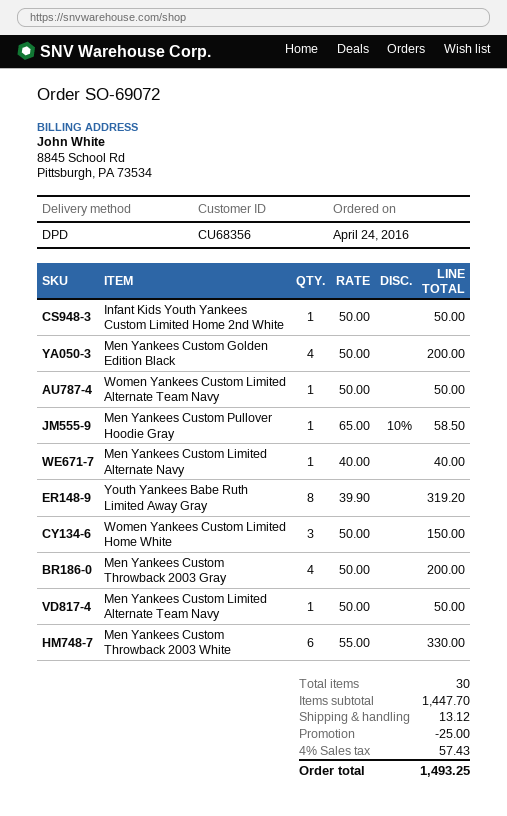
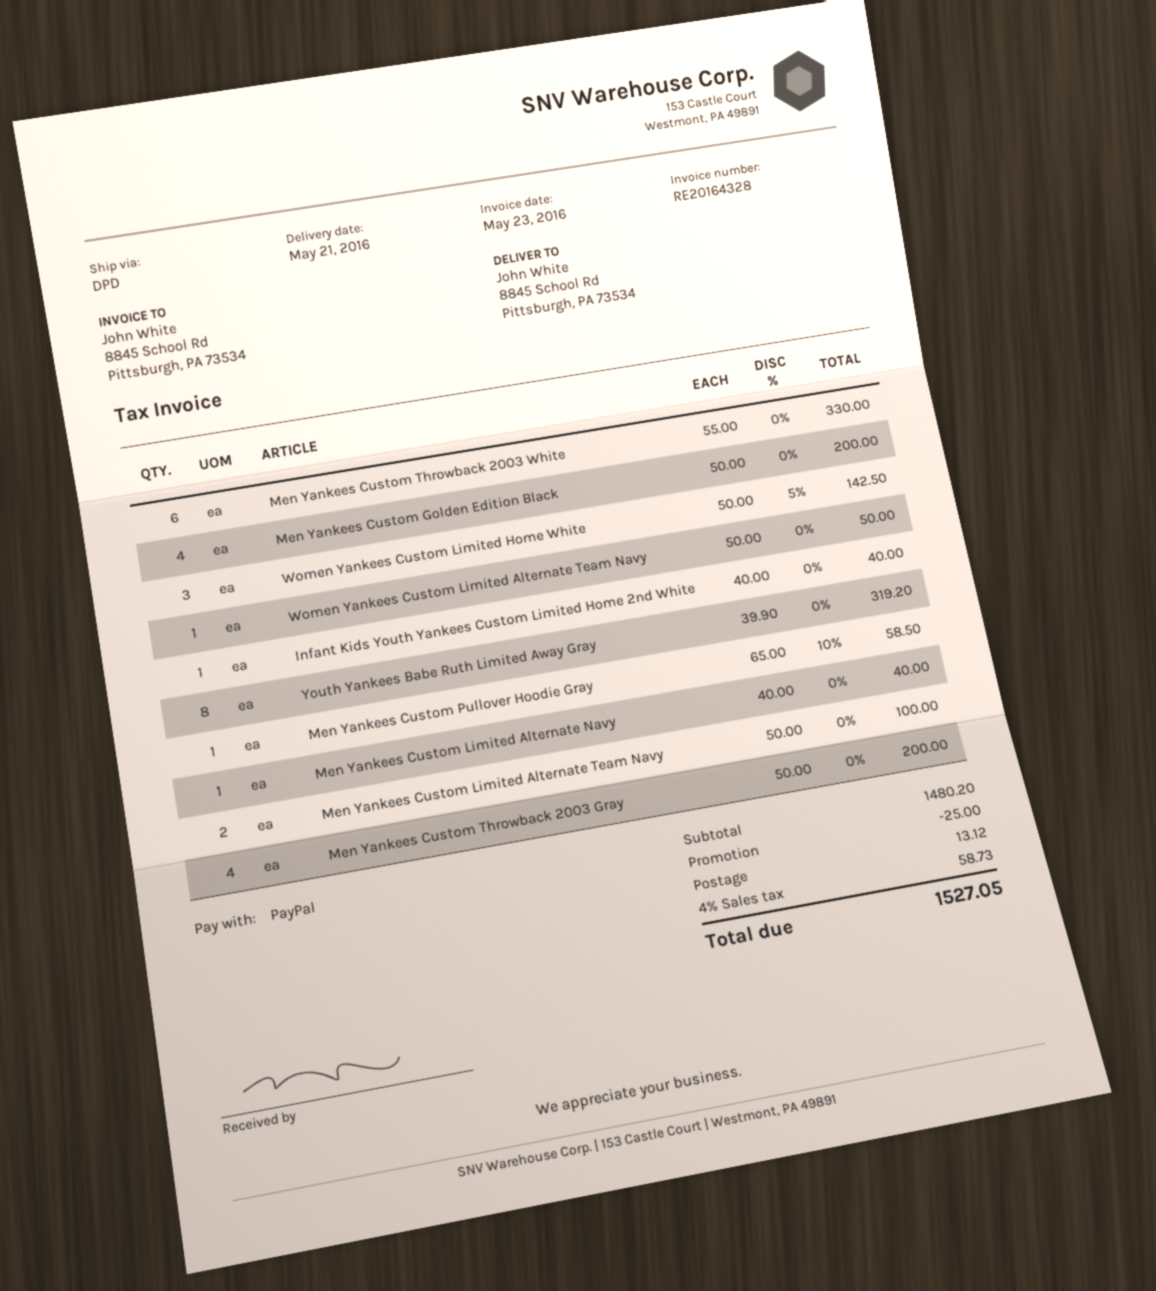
Infant Kids Youth Yankees Custom Limited Home 2nd White: 1 x 50.00 = 50.00 -> 1 x 40.00 = 40.00
Women Yankees Custom Limited Home White: 3 x 50.00 = 150.00 -> 3 x 50.00 - 5% = 142.50
Men Yankees Custom Limited Alternate Team Navy: 1 x 50.00 = 50.00 -> 2 x 50.00 = 100.00
subtotal: 1447.70 -> 1480.20
tax: 4% = 57.43 -> 4% = 58.73
total: 1493.25 -> 1527.05

